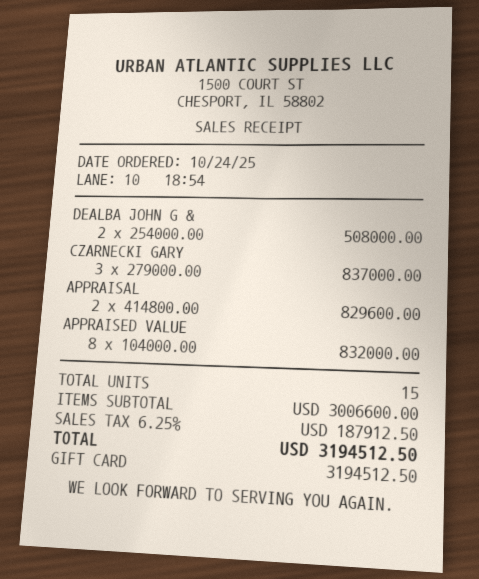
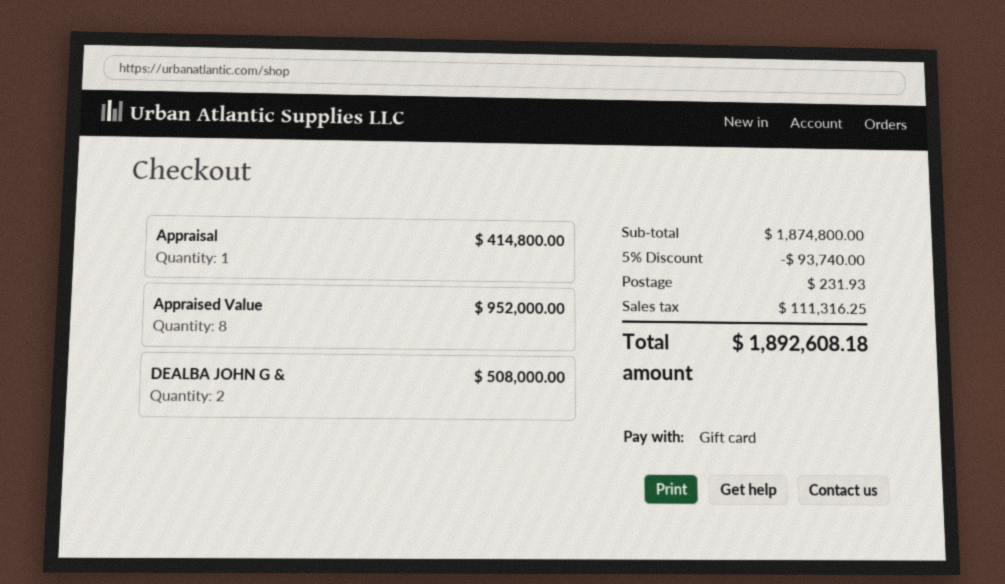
CZARNECKI GARY: 3 for 837000.00 -> none
APPRAISAL: 2 for 829600.00 -> 1 for 414800.00
APPRAISED VALUE: 8 for 832000.00 -> 8 for 952000.00
subtotal: 3006600.00 -> 1874800.00
discount: none -> 5% = 93740.00
shipping: none -> 231.93
tax: 187912.50 -> 111316.25
total: 3194512.50 -> 1892608.18

